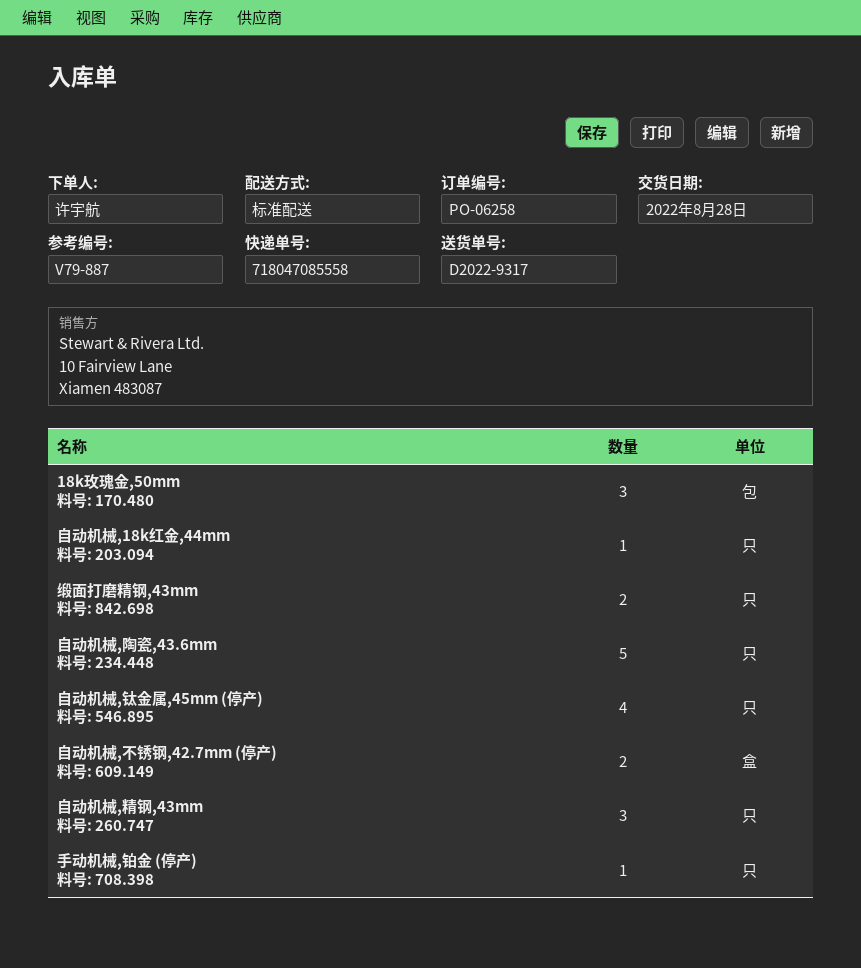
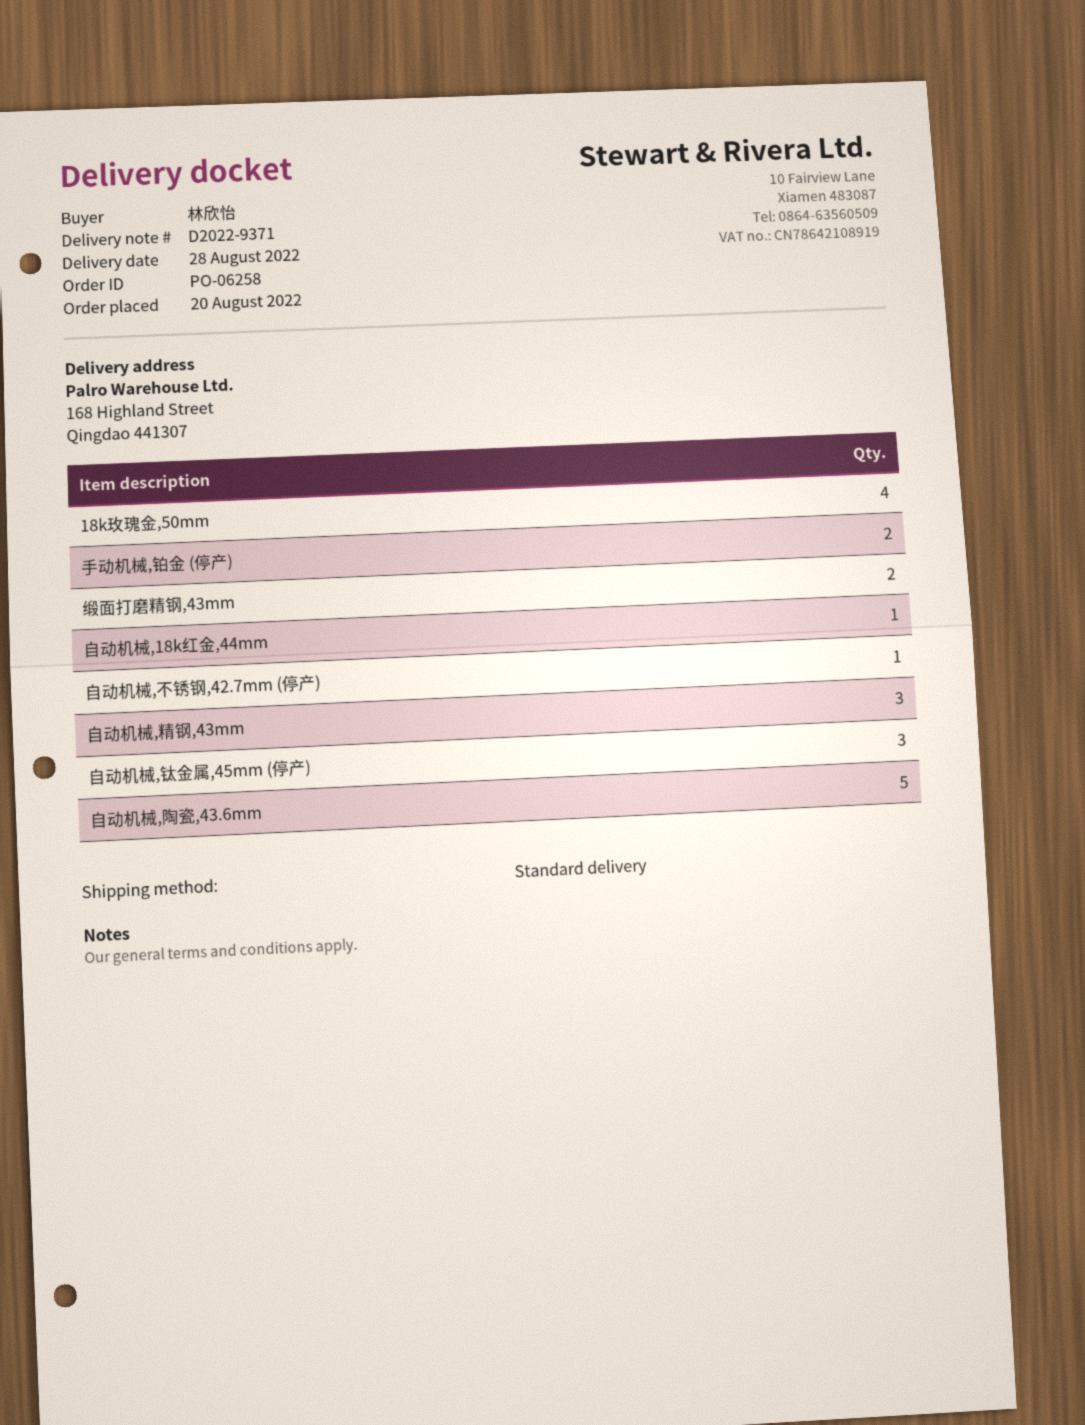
delivery note number: D2022-9317 -> D2022-9371
ordered by: 许宇航 -> 林欣怡
18k玫瑰金,50mm: 3 -> 4
自动机械,钛金属,45mm (停产): 4 -> 3
自动机械,不锈钢,42.7mm (停产): 2 -> 1
手动机械,铂金 (停产): 1 -> 2

